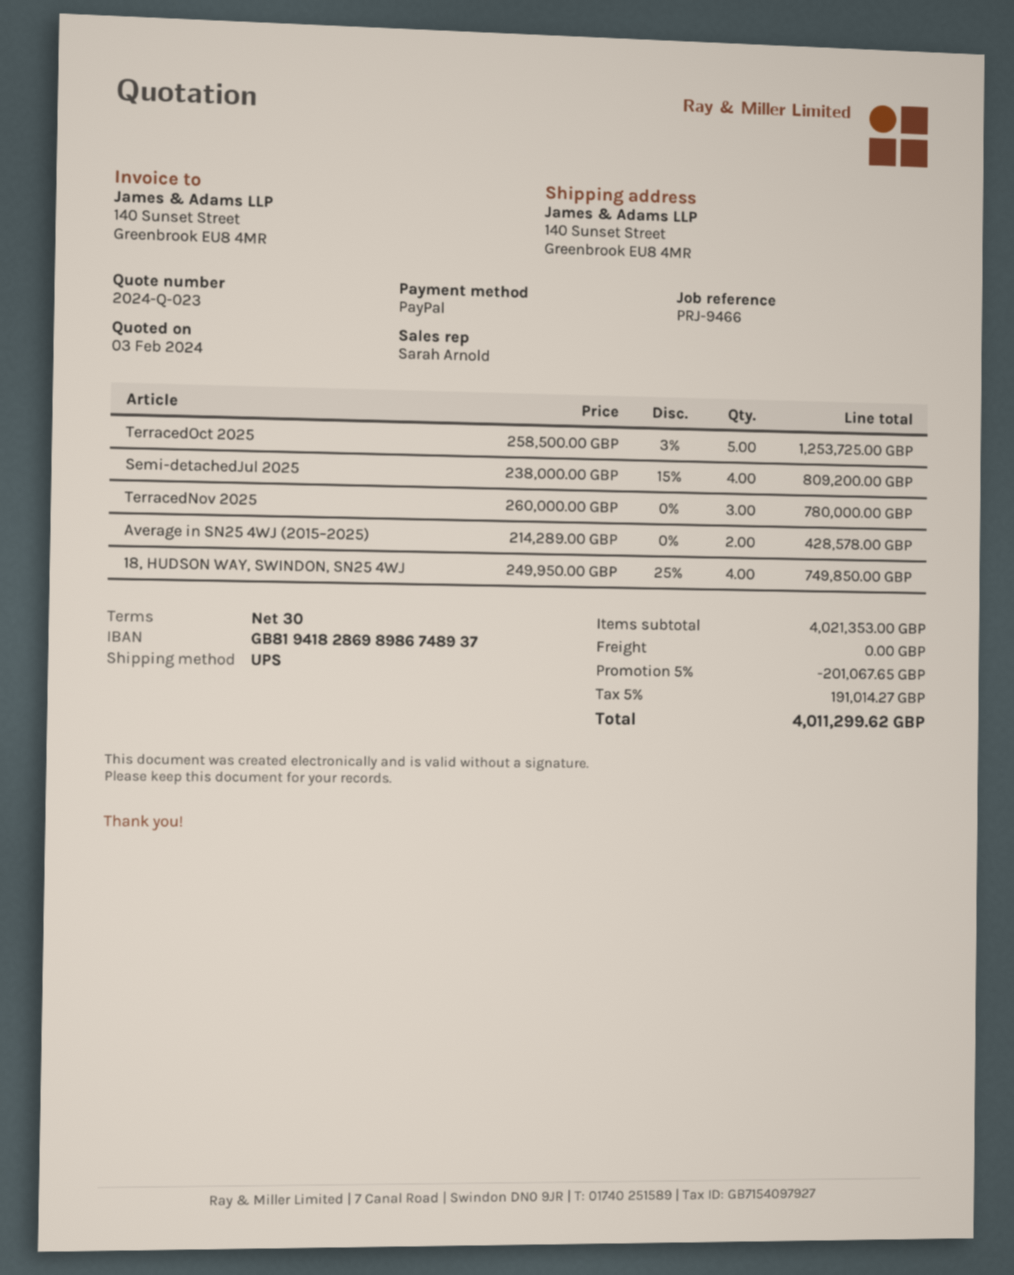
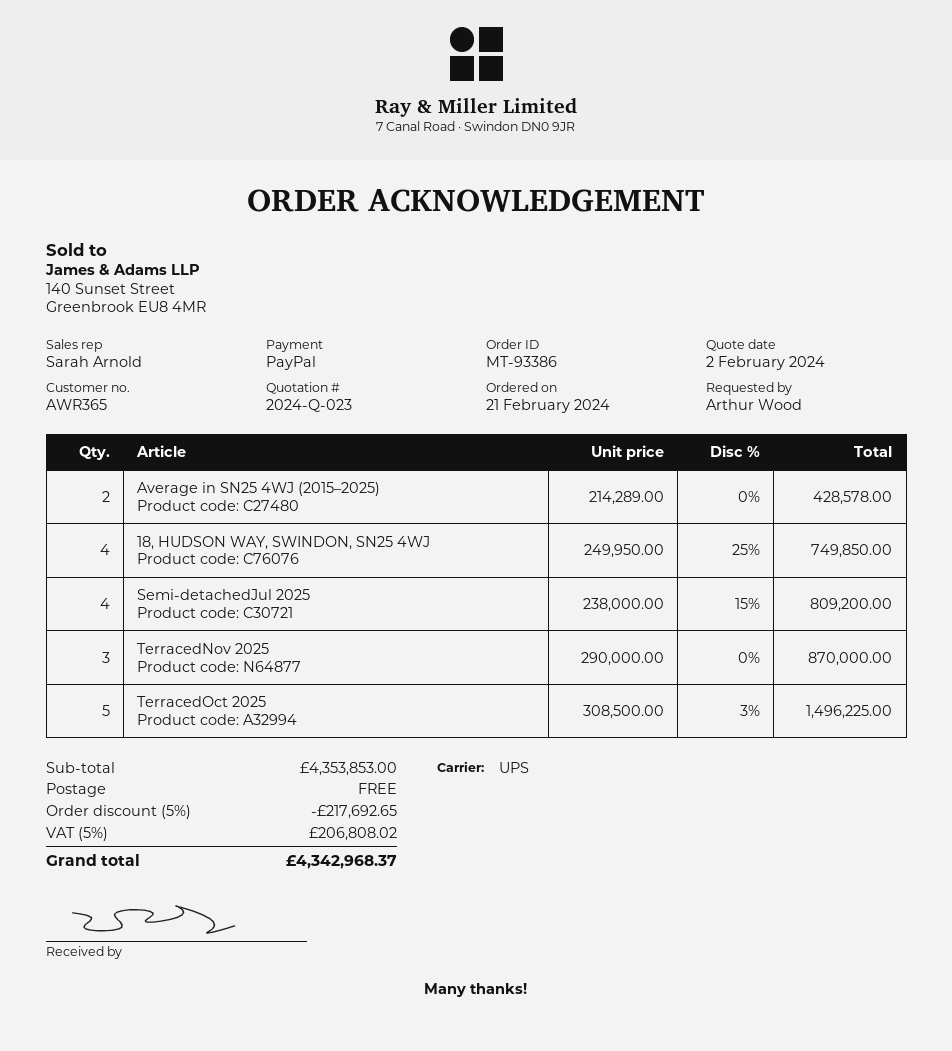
quote date: 2024-02-03 -> 2024-02-02
TerracedOct 2025: 5 x 258500.00 - 3% = 1253725.00 -> 5 x 308500.00 - 3% = 1496225.00
TerracedNov 2025: 3 x 260000.00 = 780000.00 -> 3 x 290000.00 = 870000.00
subtotal: 4021353.00 -> 4353853.00
discount: 5% = 201067.65 -> 5% = 217692.65
tax: 5% = 191014.27 -> 5% = 206808.02
total: 4011299.62 -> 4342968.37

